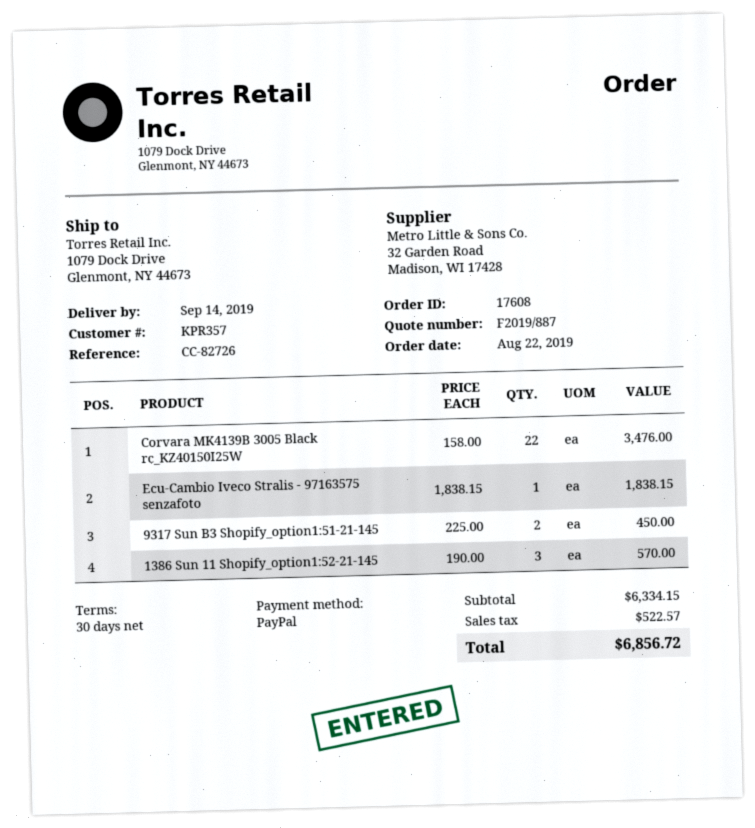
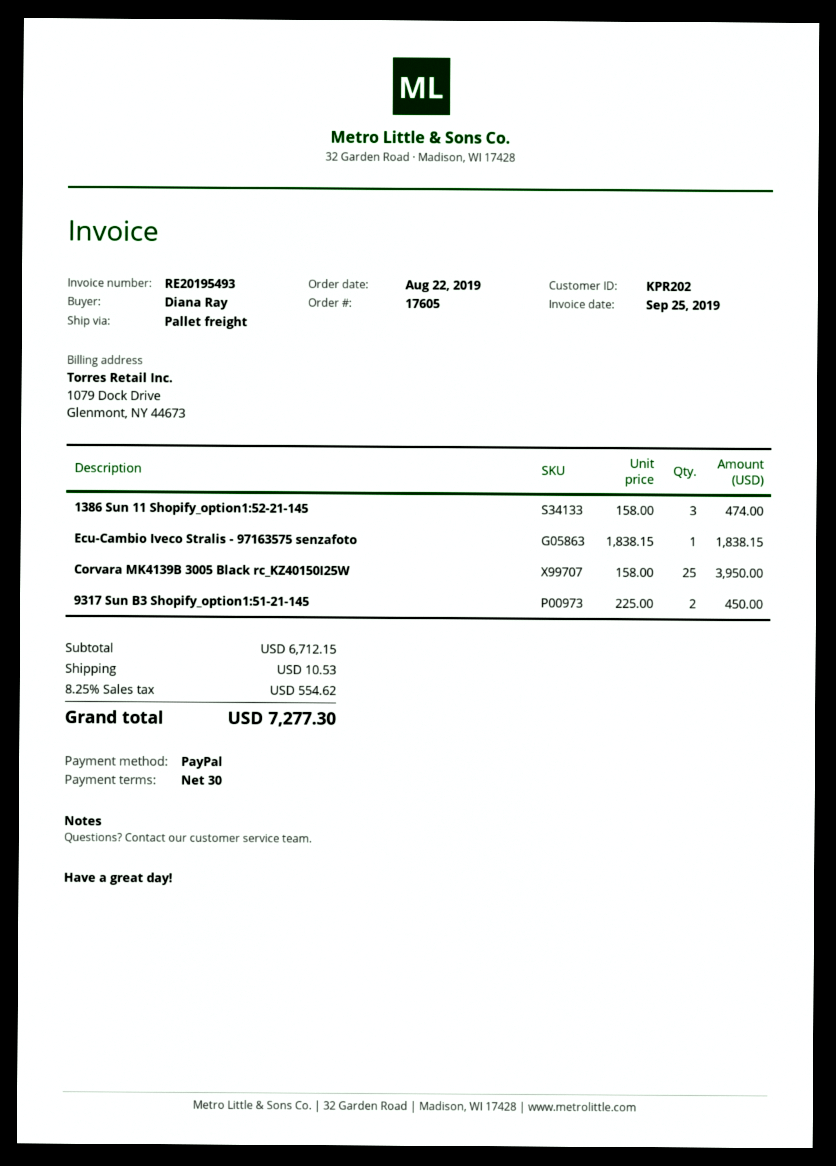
order number: 17608 -> 17605
customer number: KPR357 -> KPR202
Corvara MK4139B 3005 Black rc_KZ40150I25W: 22 x 158.00 = 3476.00 -> 25 x 158.00 = 3950.00
1386 Sun 11 Shopify_option1:52-21-145: 3 x 190.00 = 570.00 -> 3 x 158.00 = 474.00
subtotal: 6334.15 -> 6712.15
shipping: none -> 10.53
tax: 522.57 -> 554.62
total: 6856.72 -> 7277.30

